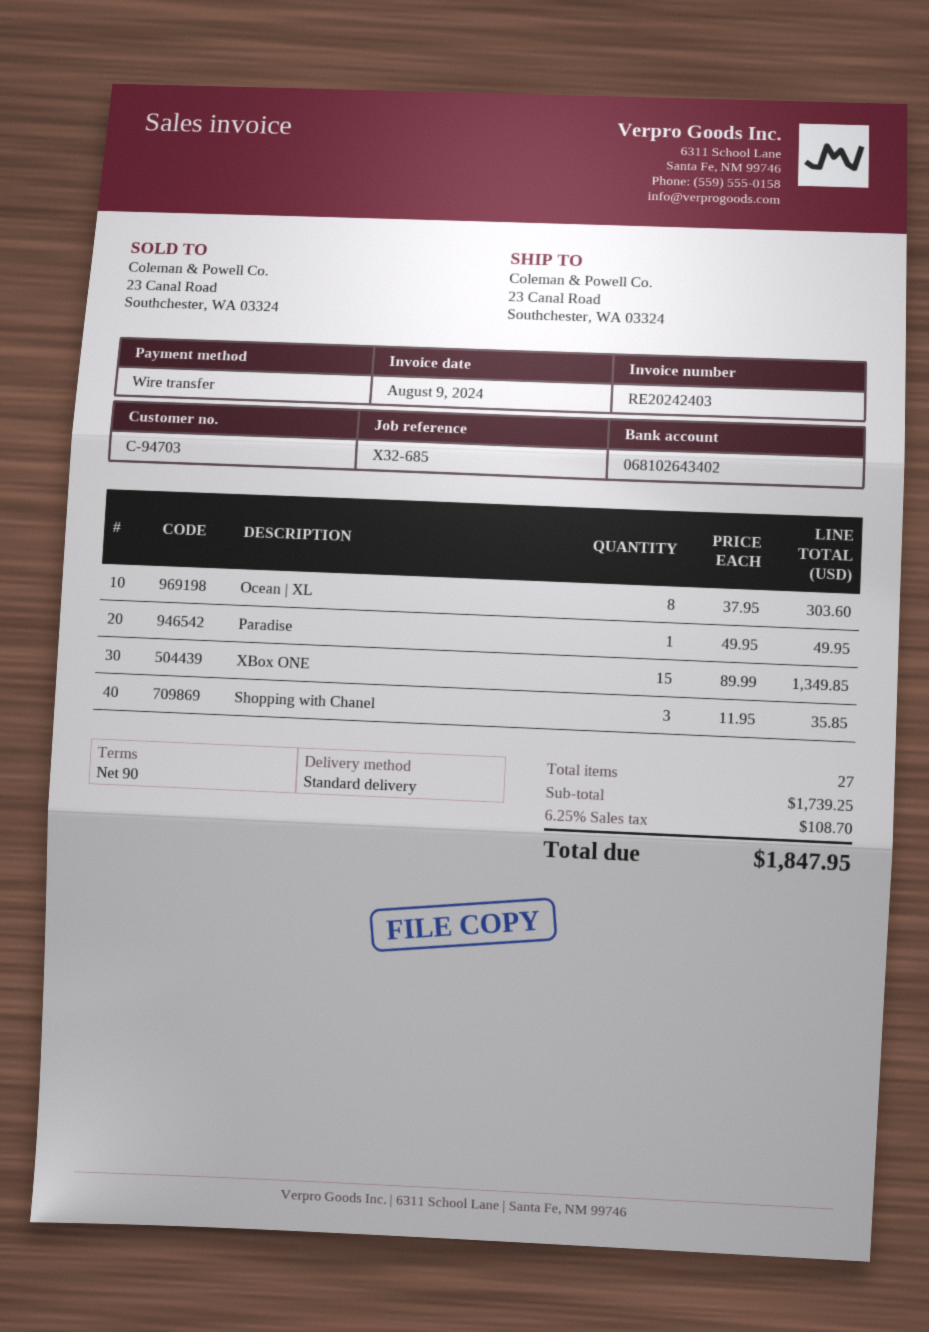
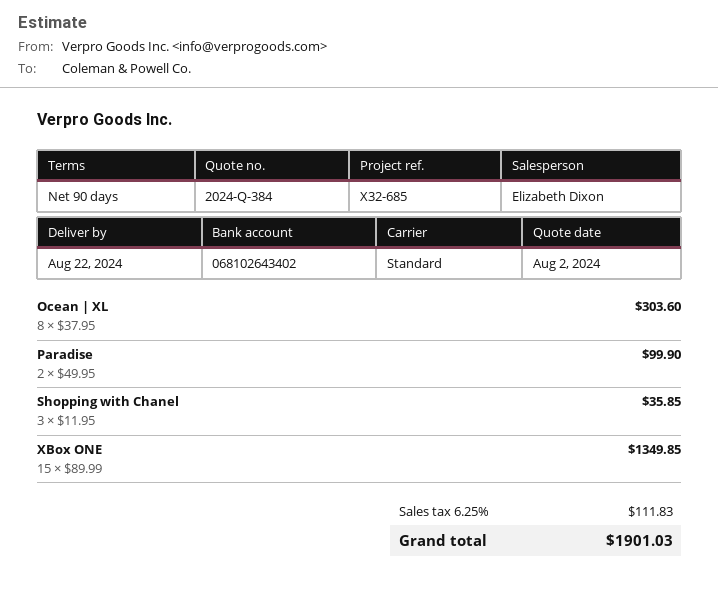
Paradise: 1 x 49.95 = 49.95 -> 2 x 49.95 = 99.90
tax: 6.25% = 108.70 -> 6.25% = 111.83
total: 1847.95 -> 1901.03

